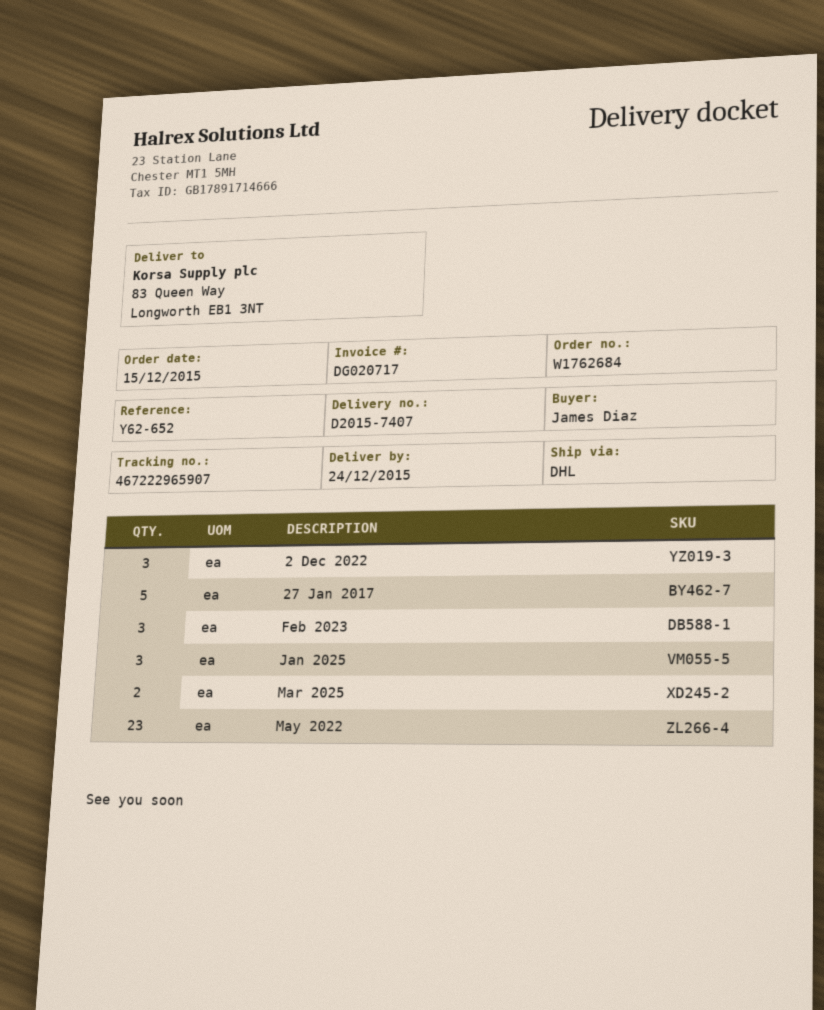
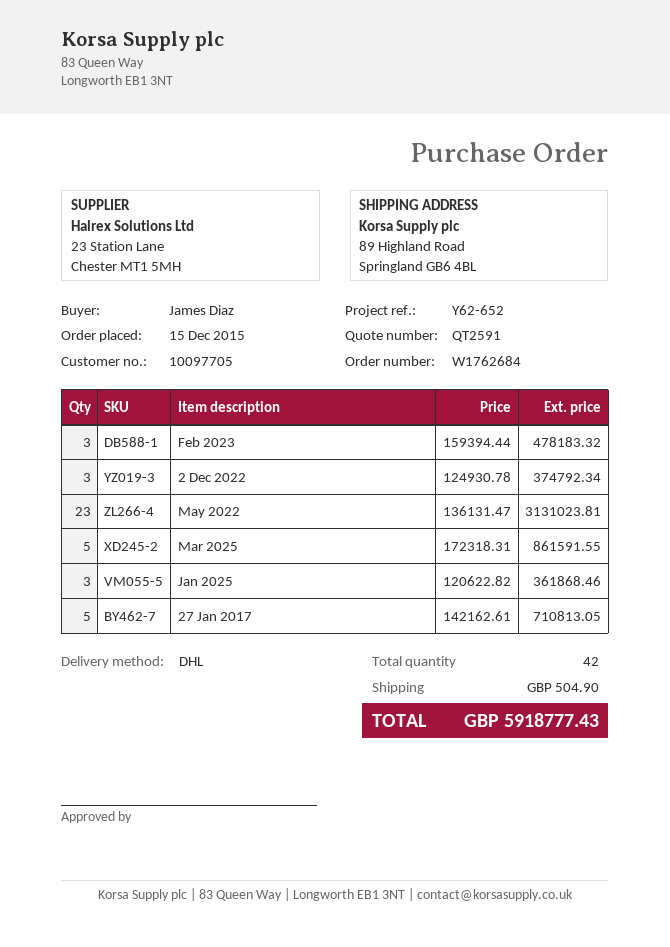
ship to: 83 Queen Way, Longworth EB1 3NT -> 89 Highland Road, Springland GB6 4BL
Mar 2025: 2 -> 5

